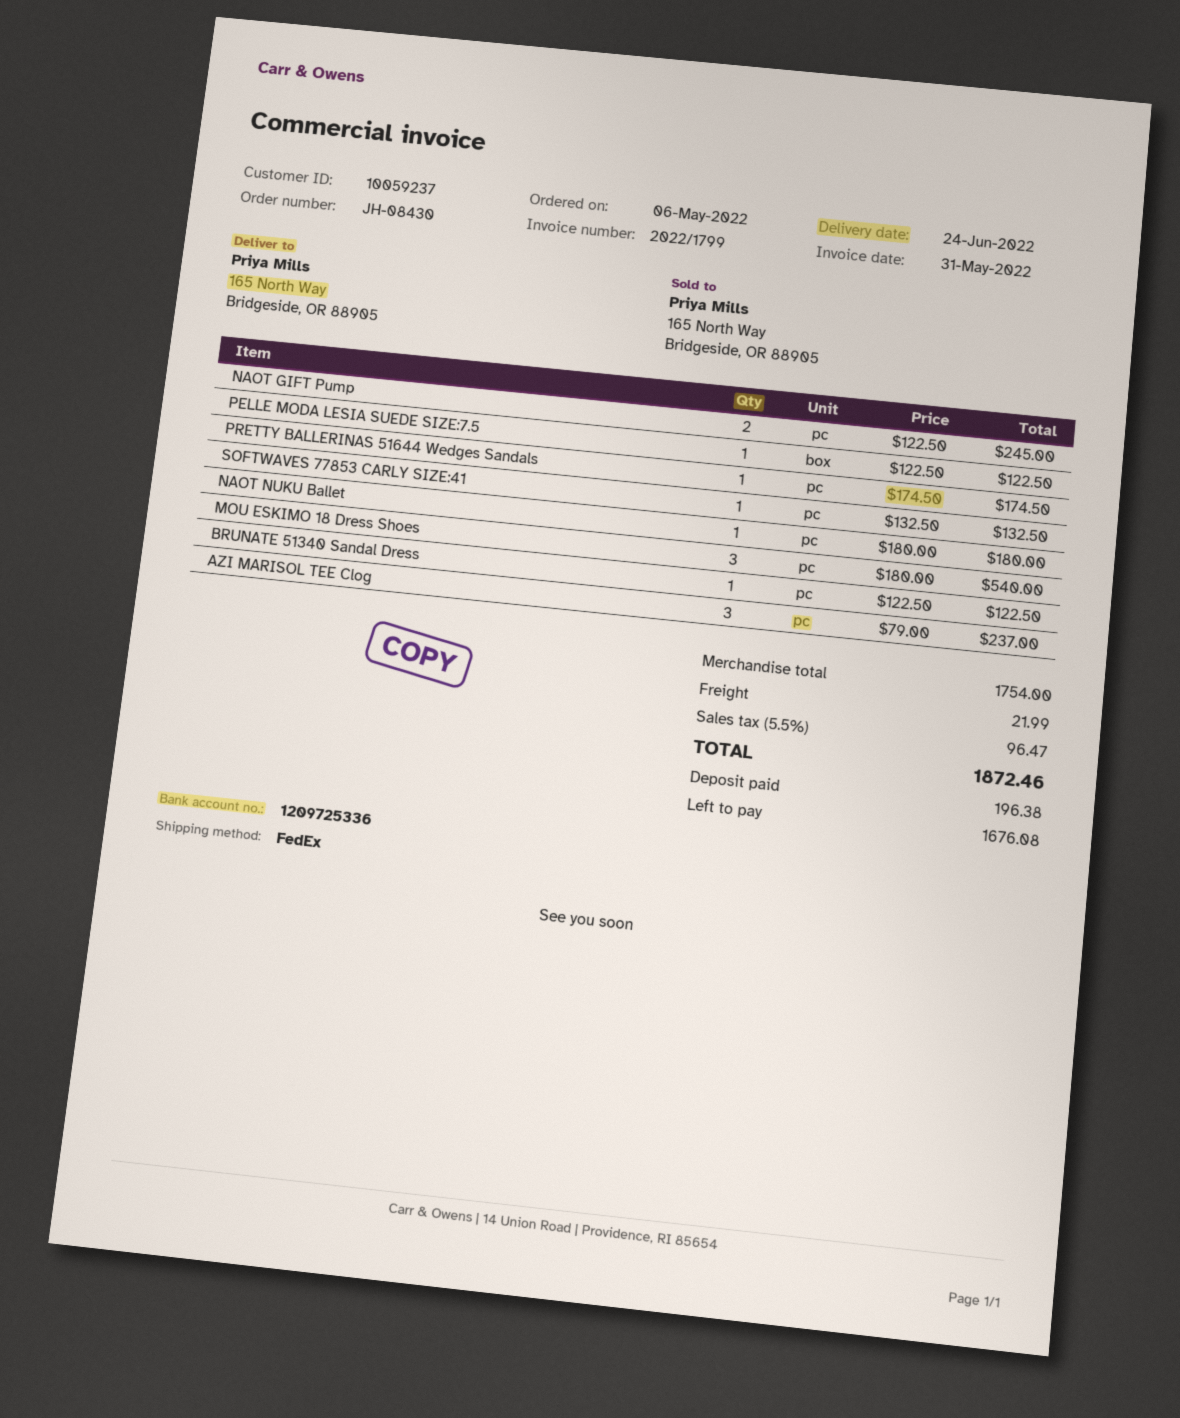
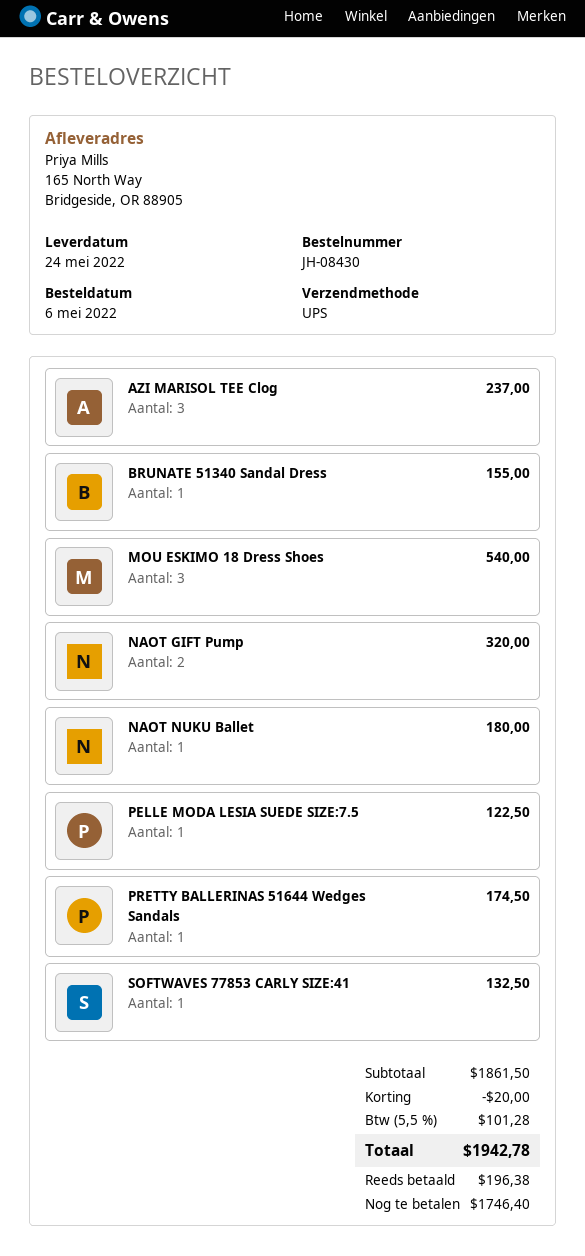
delivery date: 2022-06-24 -> 2022-05-24
shipping method: FedEx -> UPS
NAOT GIFT Pump: 2 for 245.00 -> 2 for 320.00
BRUNATE 51340 Sandal Dress: 1 for 122.50 -> 1 for 155.00
subtotal: 1754.00 -> 1861.50
discount: none -> 20.00
shipping: 21.99 -> none
tax: 5.5% = 96.47 -> 5.5% = 101.28
total: 1872.46 -> 1942.78
balance: 1676.08 -> 1746.40

